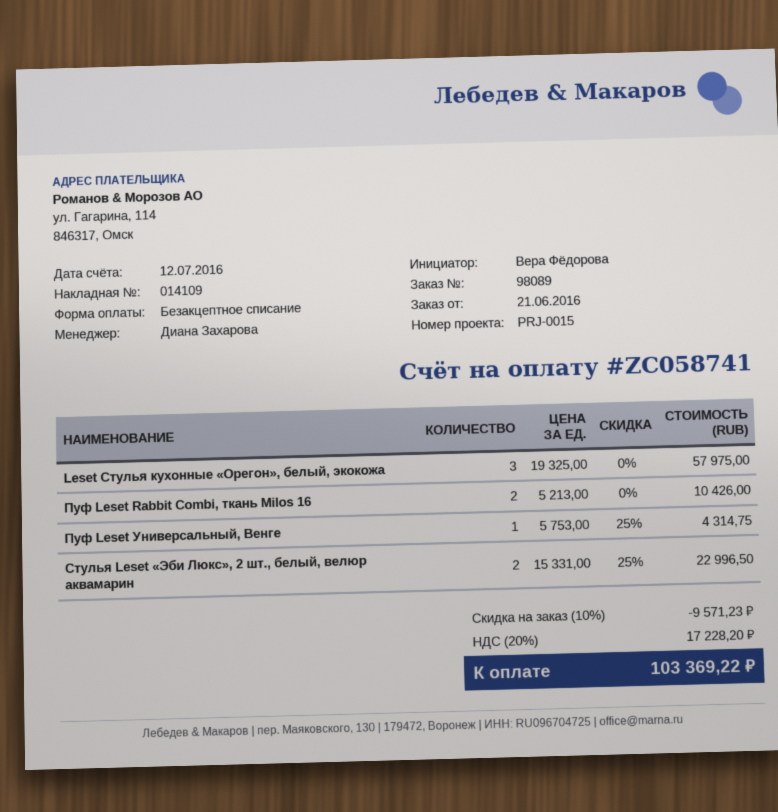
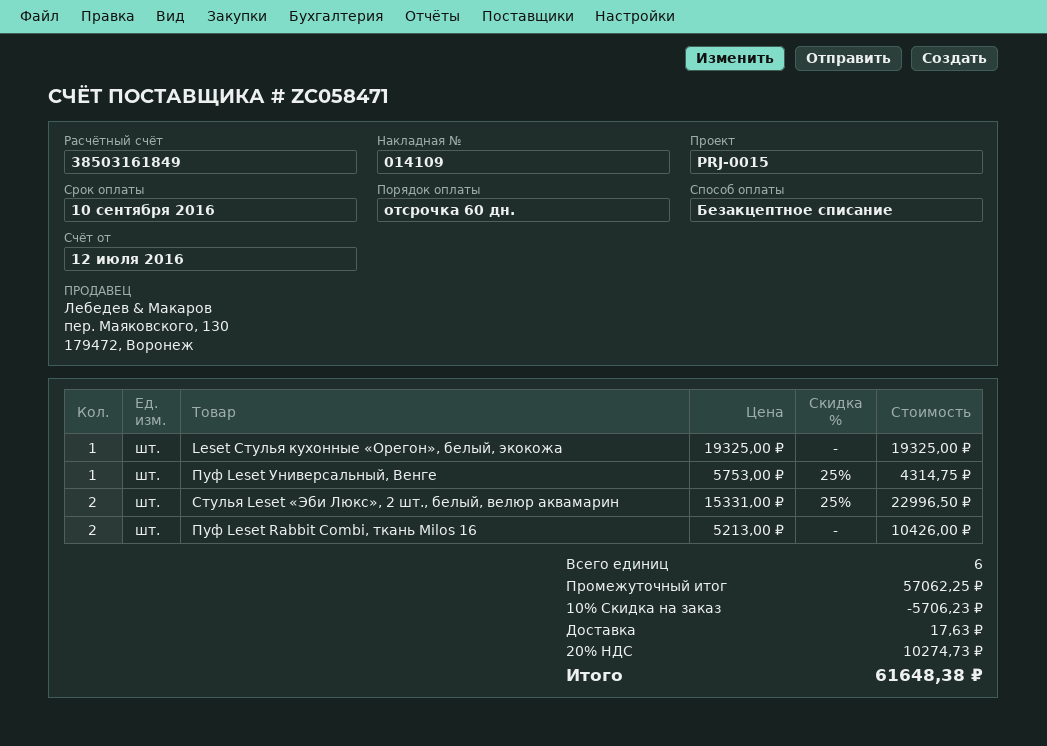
invoice number: ZC058741 -> ZC058471
Leset Стулья кухонные «Орегон», белый, экокожа: 3 x 19325.00 = 57975.00 -> 1 x 19325.00 = 19325.00
discount: 10% = 9571.23 -> 10% = 5706.23
shipping: none -> 17.63
tax: 20% = 17228.20 -> 20% = 10274.73
total: 103369.22 -> 61648.38

